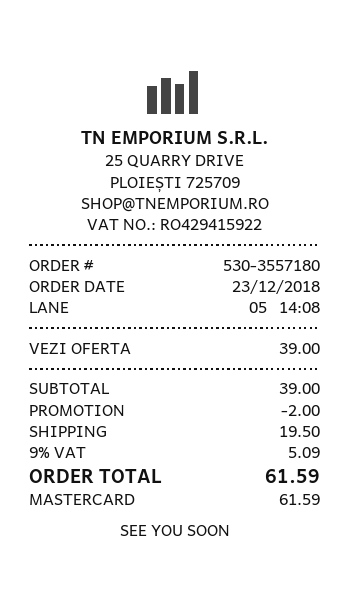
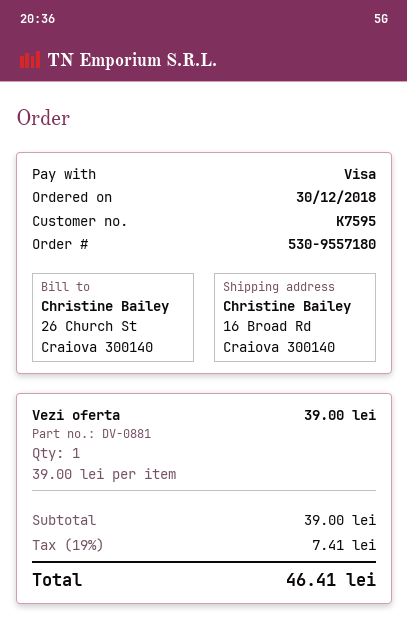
order number: 530-3557180 -> 530-9557180
order date: 2018-12-23 -> 2018-12-30
payment method: Mastercard -> Visa
discount: 2.00 -> none
shipping: 19.50 -> none
tax: 9% = 5.09 -> 19% = 7.41
total: 61.59 -> 46.41

